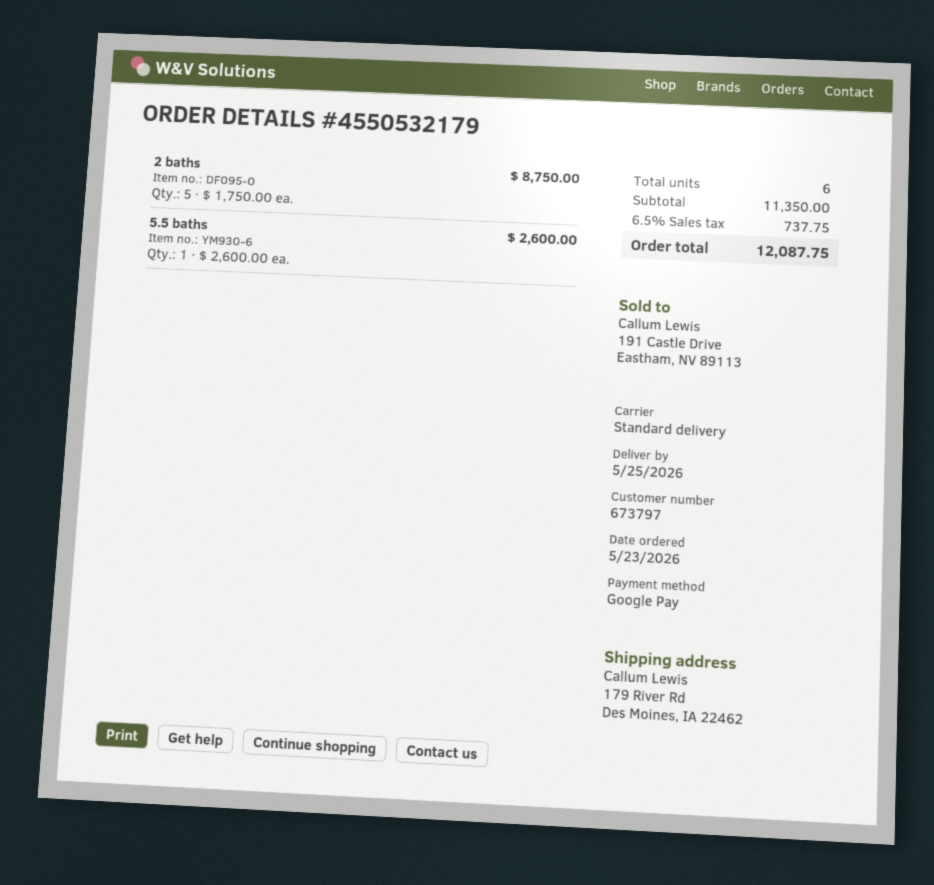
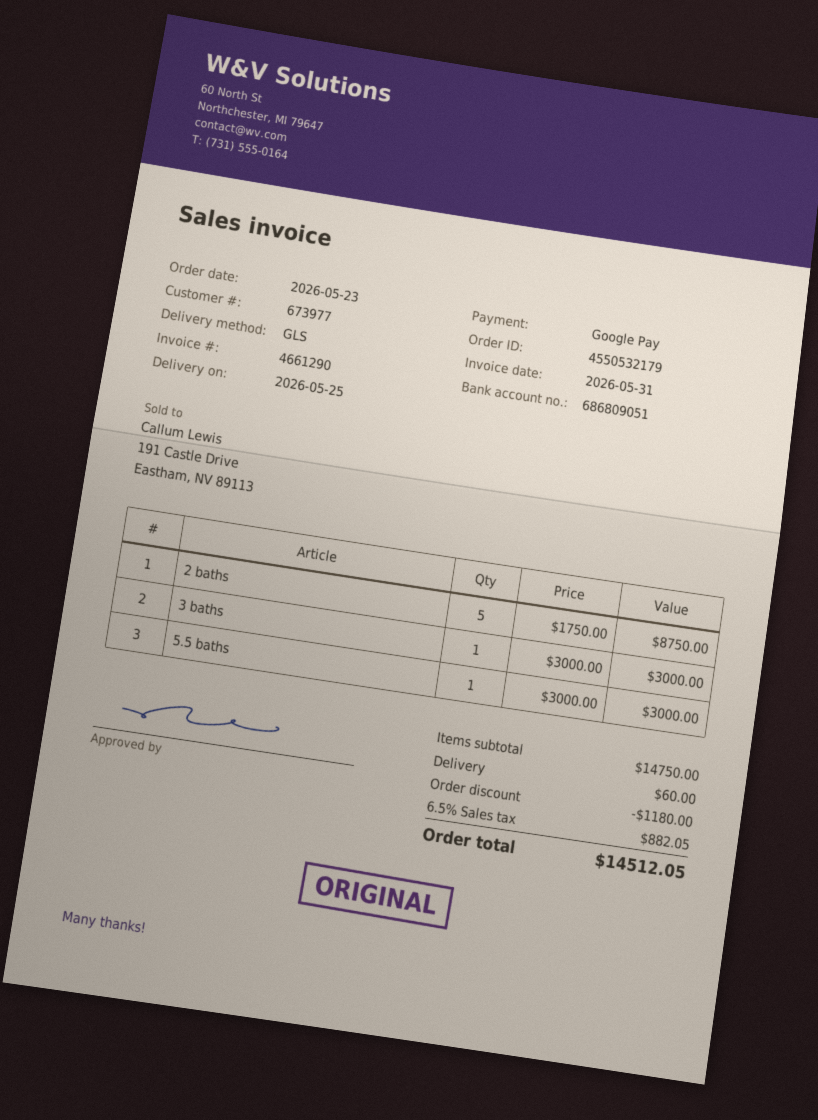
customer number: 673797 -> 673977
shipping method: standard -> GLS
5.5 baths: 1 x 2600.00 = 2600.00 -> 1 x 3000.00 = 3000.00
3 baths: none -> 1 x 3000.00 = 3000.00
subtotal: 11350.00 -> 14750.00
discount: none -> 1180.00
shipping: none -> 60.00
tax: 6.5% = 737.75 -> 6.5% = 882.05
total: 12087.75 -> 14512.05

